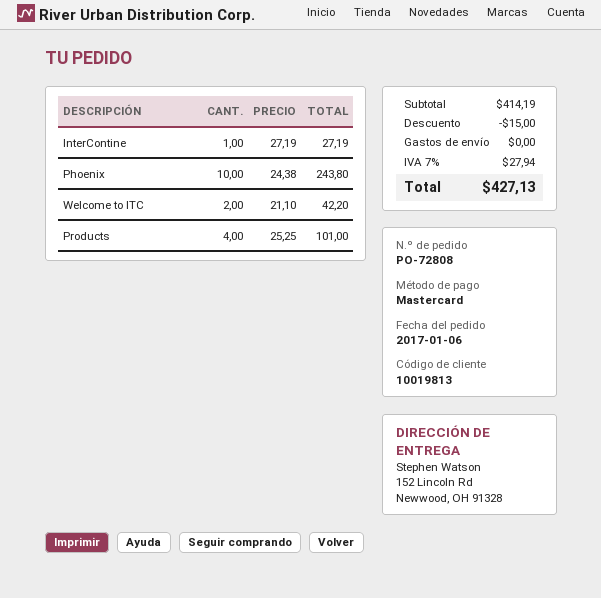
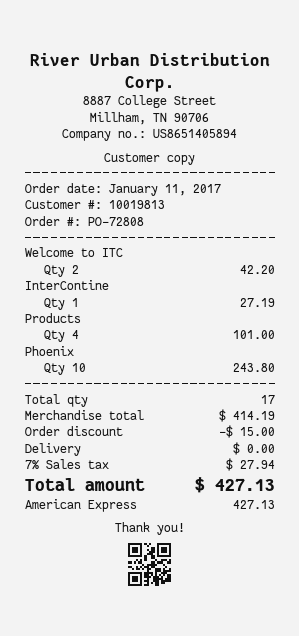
order date: 2017-01-06 -> 2017-01-11
payment method: Mastercard -> American Express

